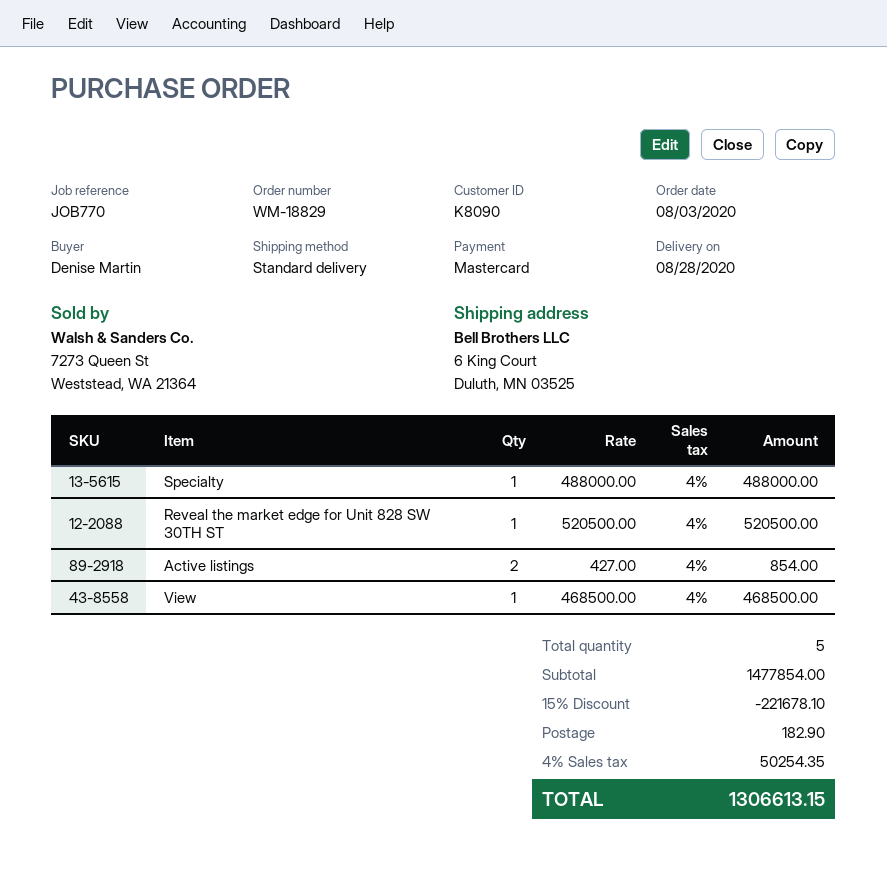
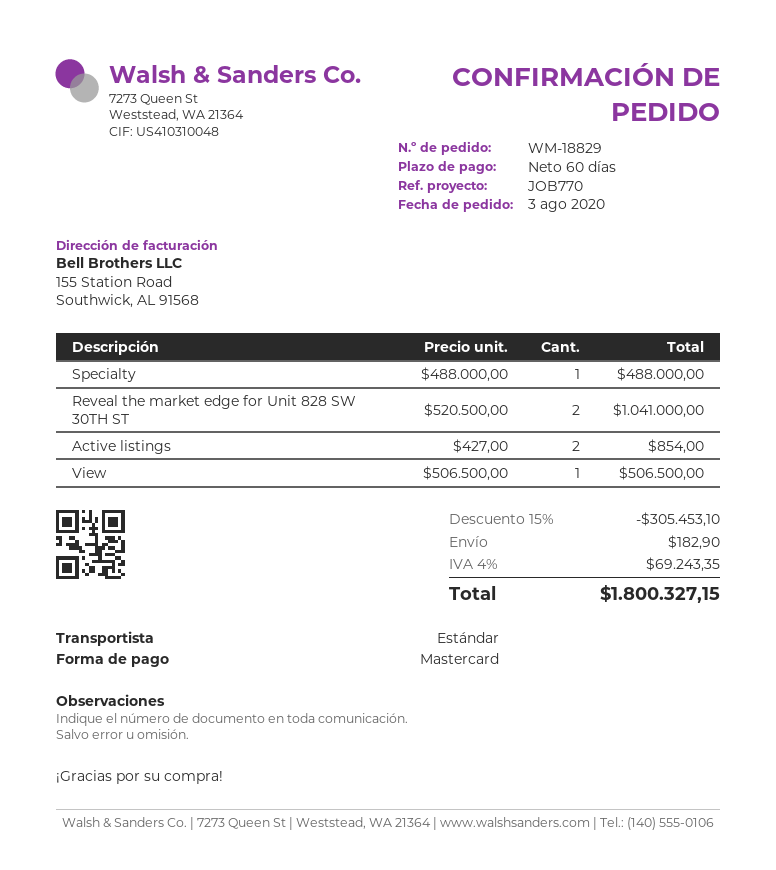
Reveal the market edge for Unit 828 SW 30TH ST: 1 x 520500.00 = 520500.00 -> 2 x 520500.00 = 1041000.00
View: 1 x 468500.00 = 468500.00 -> 1 x 506500.00 = 506500.00
discount: 15% = 221678.10 -> 15% = 305453.10
tax: 4% = 50254.35 -> 4% = 69243.35
total: 1306613.15 -> 1800327.15

